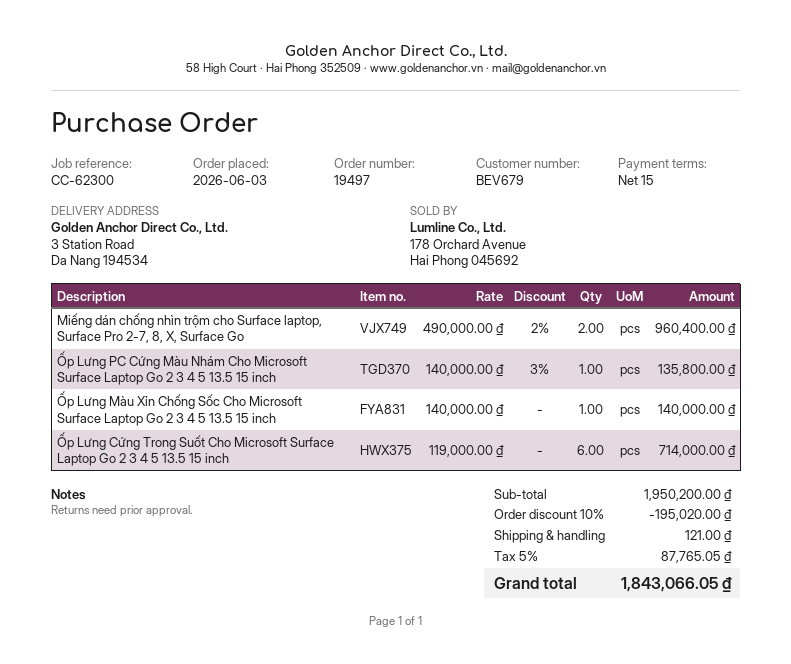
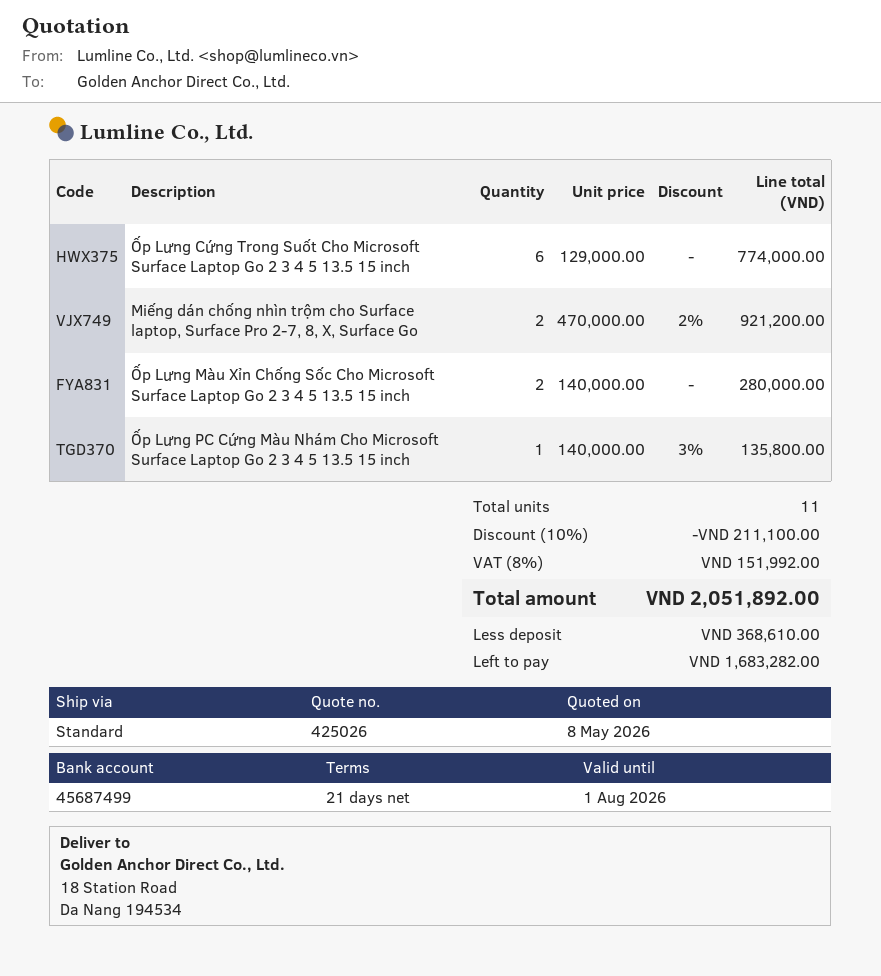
payment terms: 15 days -> 21 days
ship to: 3 Station Road, Da Nang 194534 -> 18 Station Road, Da Nang 194534
Miếng dán chống nhìn trộm cho Surface laptop, Surface Pro 2-7, 8, X, Surface Go: 2 x 490000.00 - 2% = 960400.00 -> 2 x 470000.00 - 2% = 921200.00
Ốp Lưng Màu Xỉn Chống Sốc Cho Microsoft Surface Laptop Go 2 3 4 5 13.5 15 inch: 1 x 140000.00 = 140000.00 -> 2 x 140000.00 = 280000.00
Ốp Lưng Cứng Trong Suốt Cho Microsoft Surface Laptop Go 2 3 4 5 13.5 15 inch: 6 x 119000.00 = 714000.00 -> 6 x 129000.00 = 774000.00
discount: 10% = 195020.00 -> 10% = 211100.00
shipping: 121.00 -> none
tax: 5% = 87765.05 -> 8% = 151992.00
total: 1843066.05 -> 2051892.00

